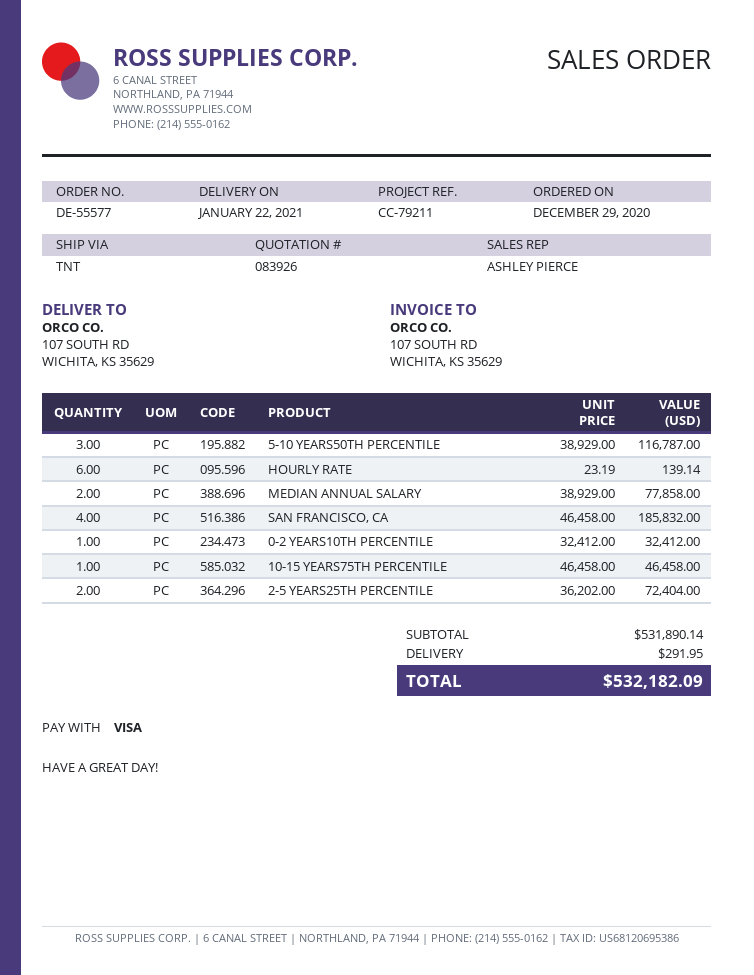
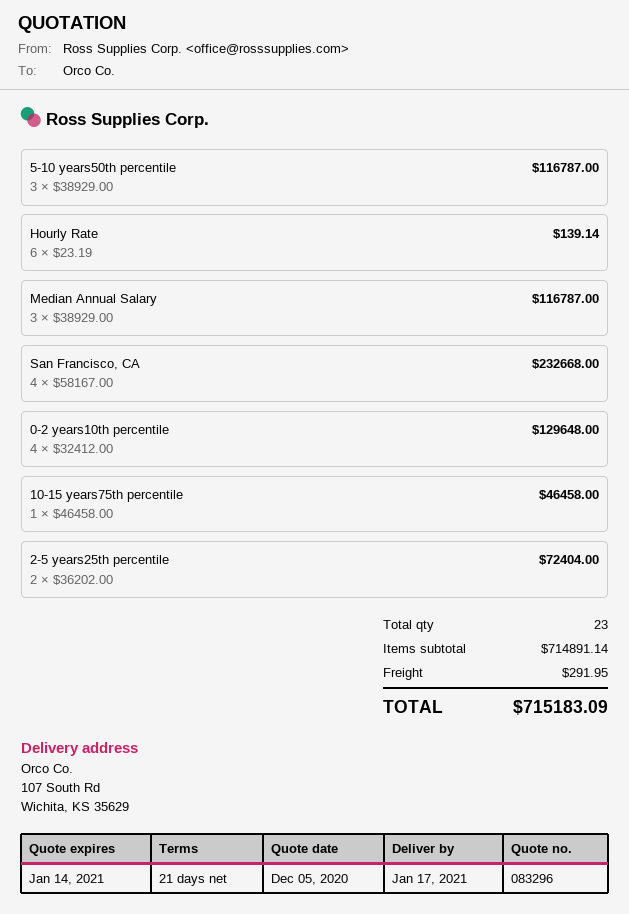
quote number: 083926 -> 083296
delivery date: 2021-01-22 -> 2021-01-17
MEDIAN ANNUAL SALARY: 2 x 38929.00 = 77858.00 -> 3 x 38929.00 = 116787.00
SAN FRANCISCO, CA: 4 x 46458.00 = 185832.00 -> 4 x 58167.00 = 232668.00
0-2 YEARS10TH PERCENTILE: 1 x 32412.00 = 32412.00 -> 4 x 32412.00 = 129648.00
subtotal: 531890.14 -> 714891.14
total: 532182.09 -> 715183.09

